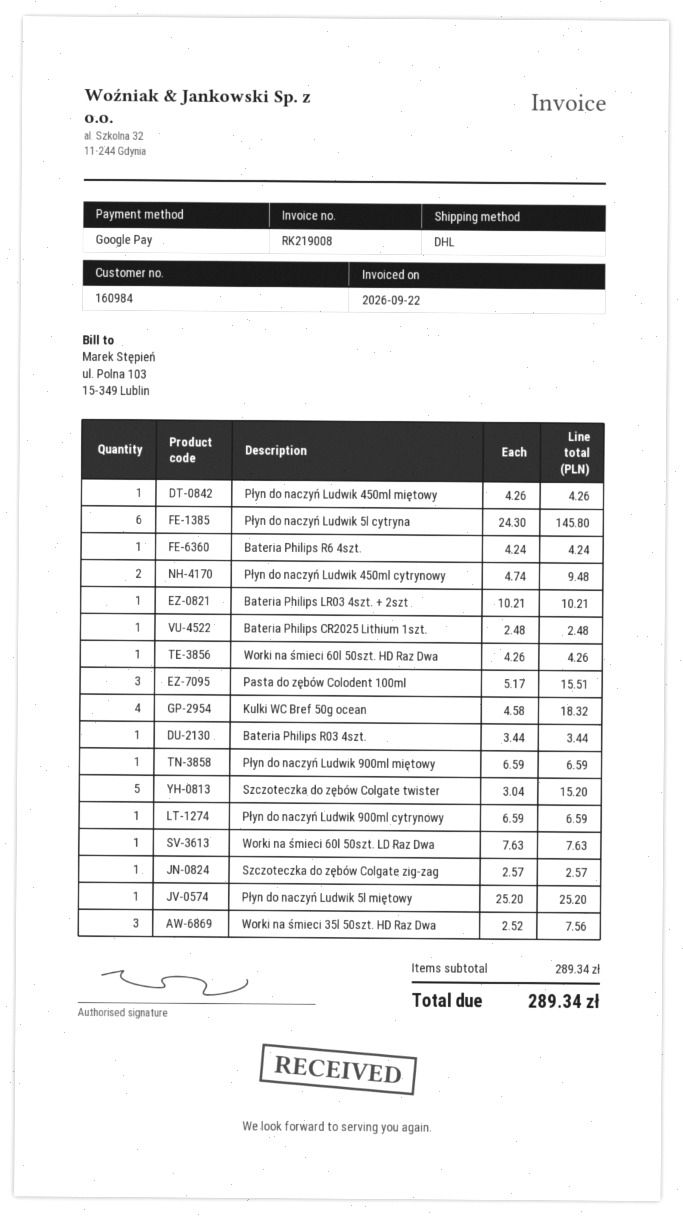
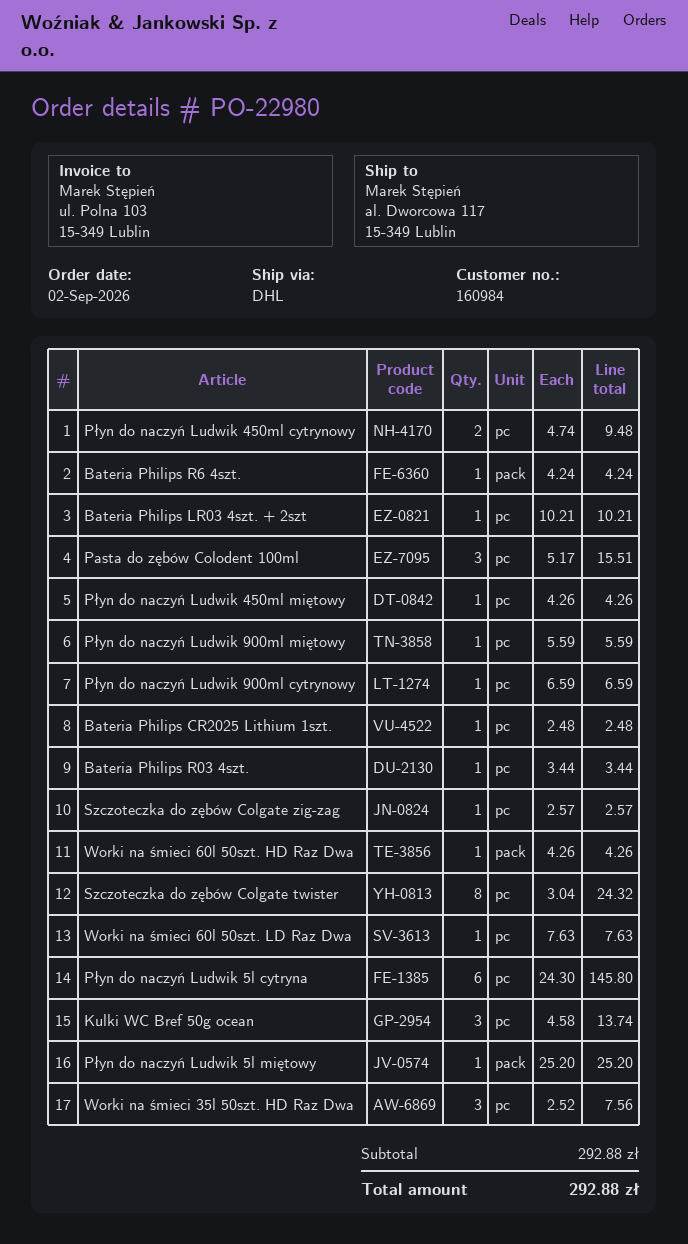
Kulki WC Bref 50g ocean: 4 x 4.58 = 18.32 -> 3 x 4.58 = 13.74
Płyn do naczyń Ludwik 900ml miętowy: 1 x 6.59 = 6.59 -> 1 x 5.59 = 5.59
Szczoteczka do zębów Colgate twister: 5 x 3.04 = 15.20 -> 8 x 3.04 = 24.32
subtotal: 289.34 -> 292.88
total: 289.34 -> 292.88

